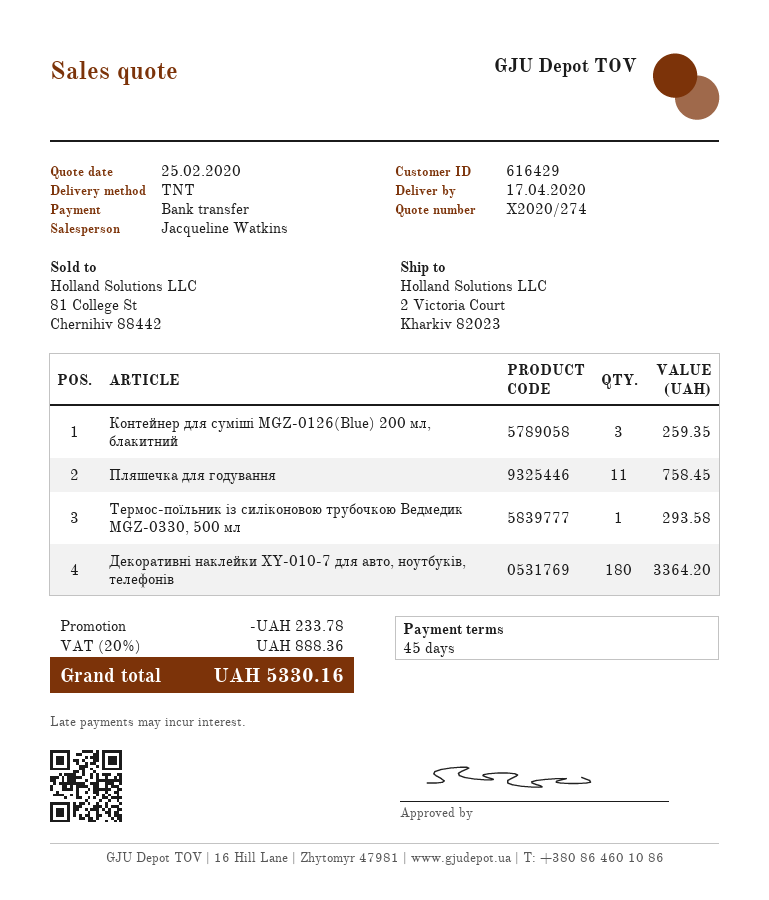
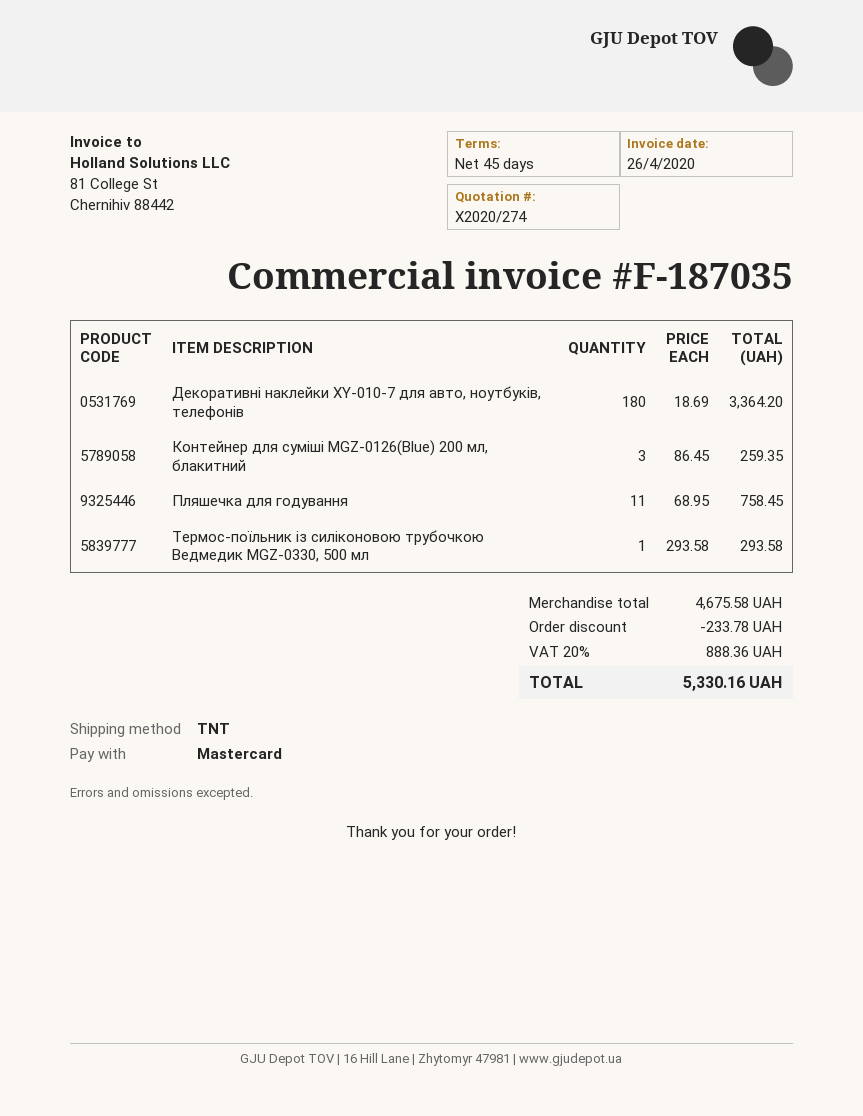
payment method: bank transfer -> Mastercard

